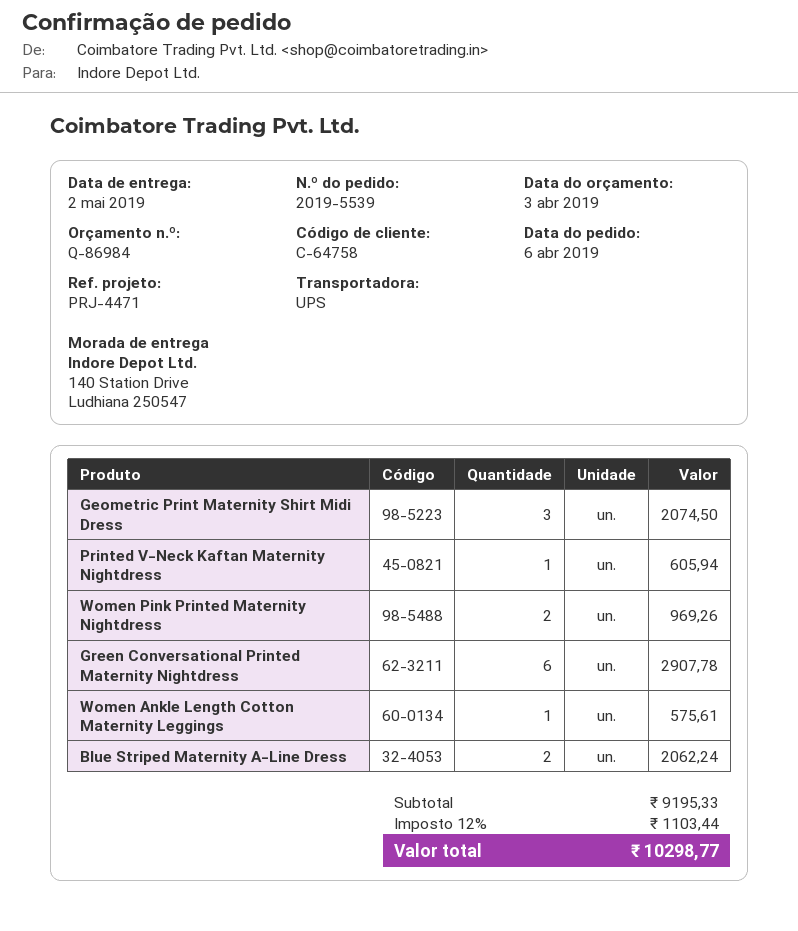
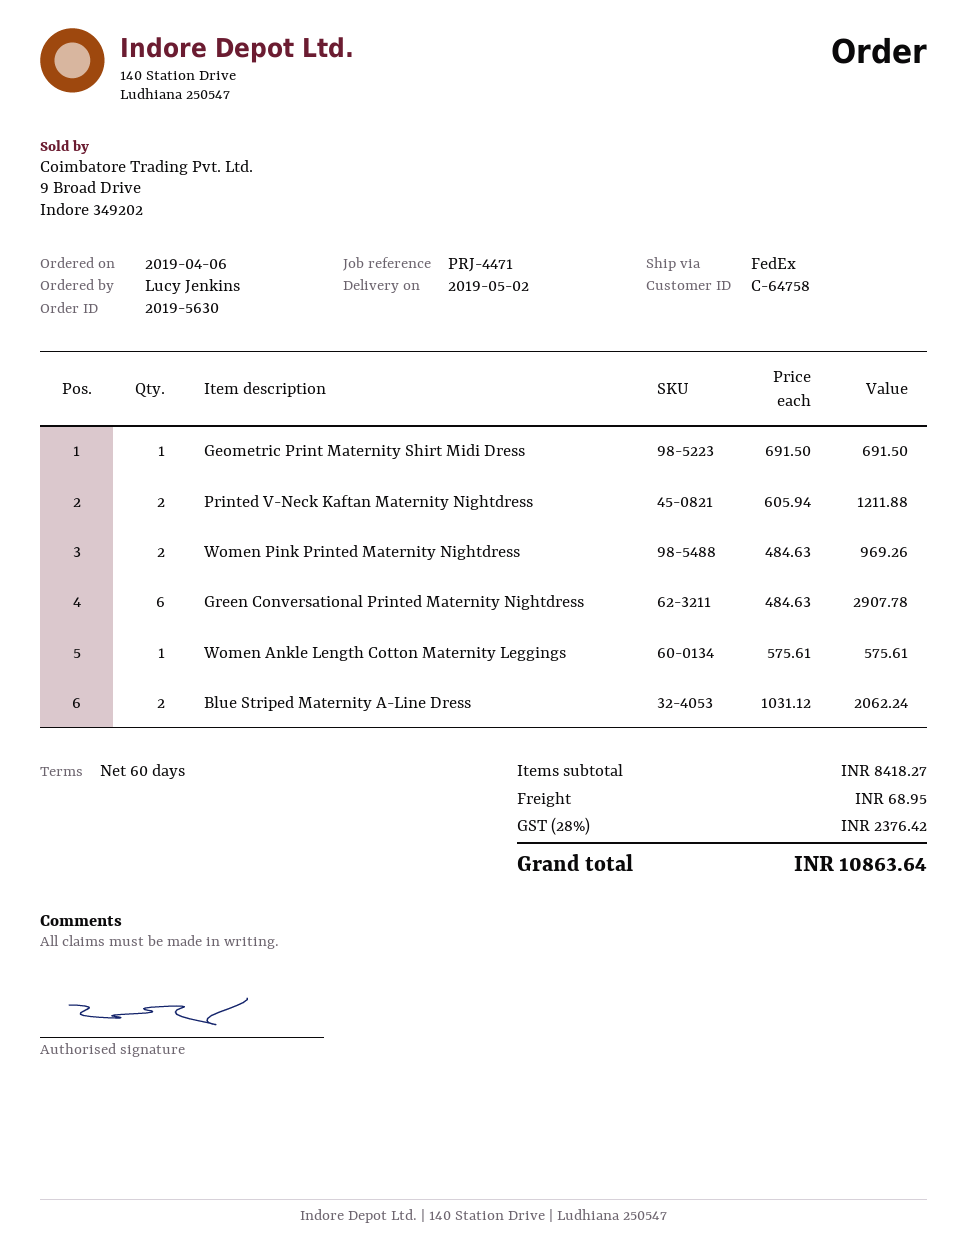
order number: 2019-5539 -> 2019-5630
shipping method: UPS -> FedEx
Geometric Print Maternity Shirt Midi Dress: 3 for 2074.50 -> 1 for 691.50
Printed V-Neck Kaftan Maternity Nightdress: 1 for 605.94 -> 2 for 1211.88
subtotal: 9195.33 -> 8418.27
shipping: none -> 68.95
tax: 12% = 1103.44 -> 28% = 2376.42
total: 10298.77 -> 10863.64

